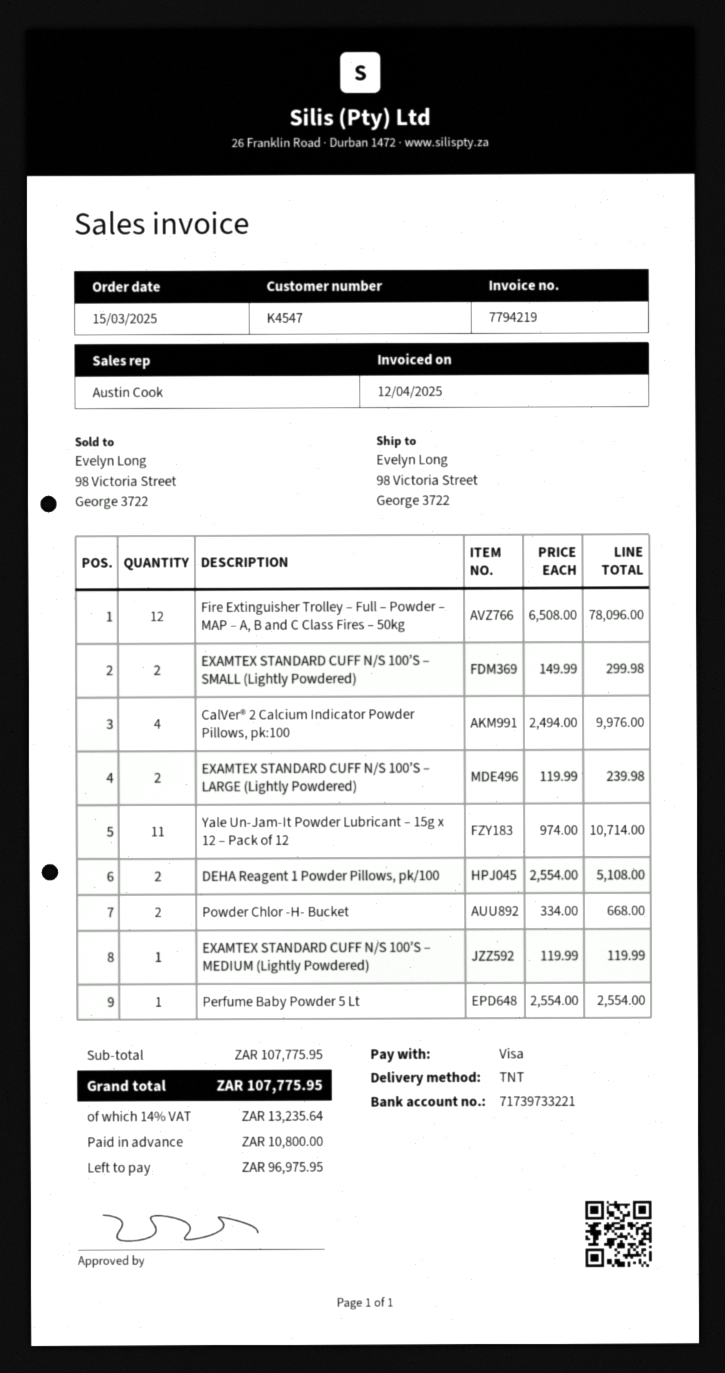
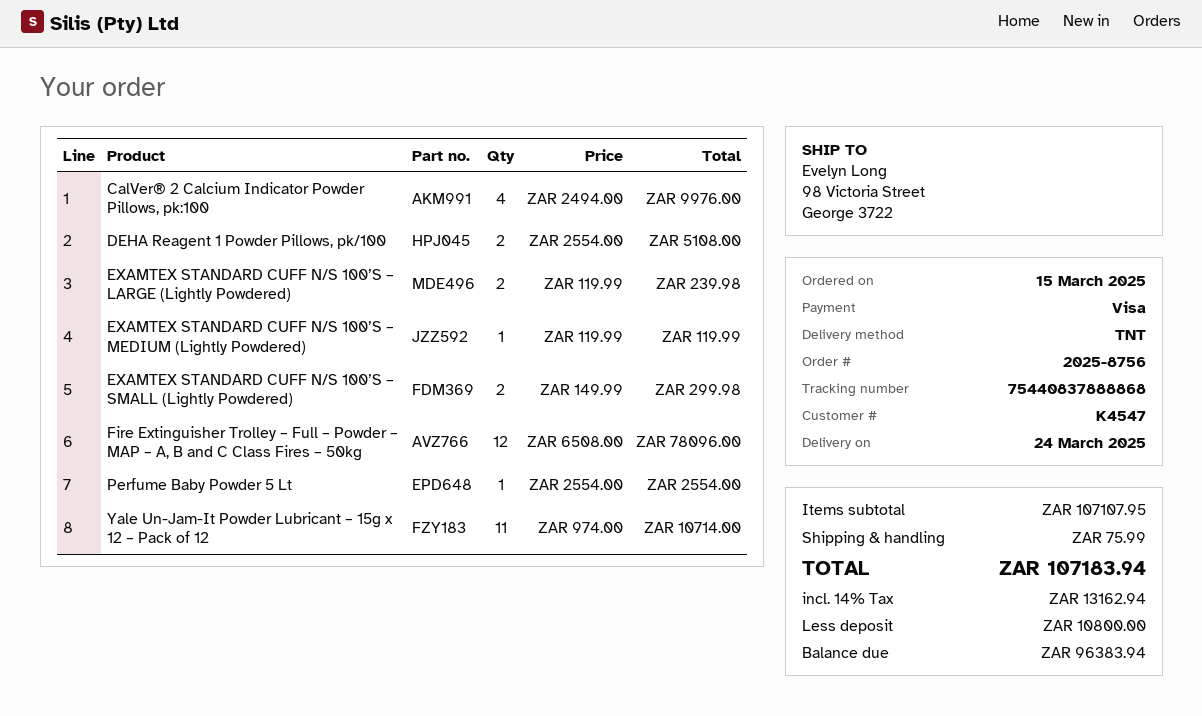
Powder Chlor -H- Bucket: 2 x 334.00 = 668.00 -> none
subtotal: 107775.95 -> 107107.95
shipping: none -> 75.99
tax: 14% = 13235.64 -> 14% = 13162.94
total: 107775.95 -> 107183.94
balance: 96975.95 -> 96383.94

